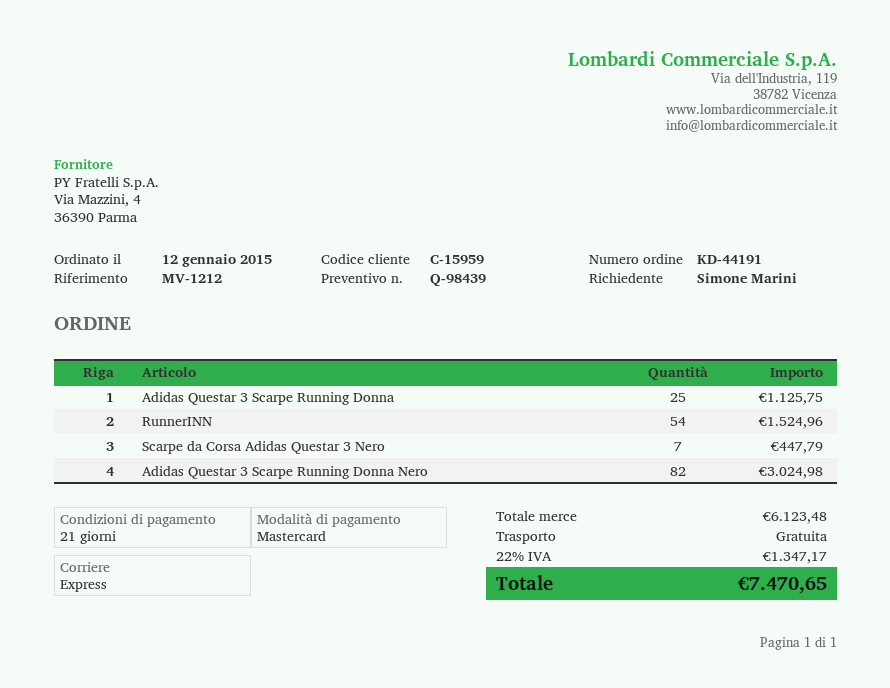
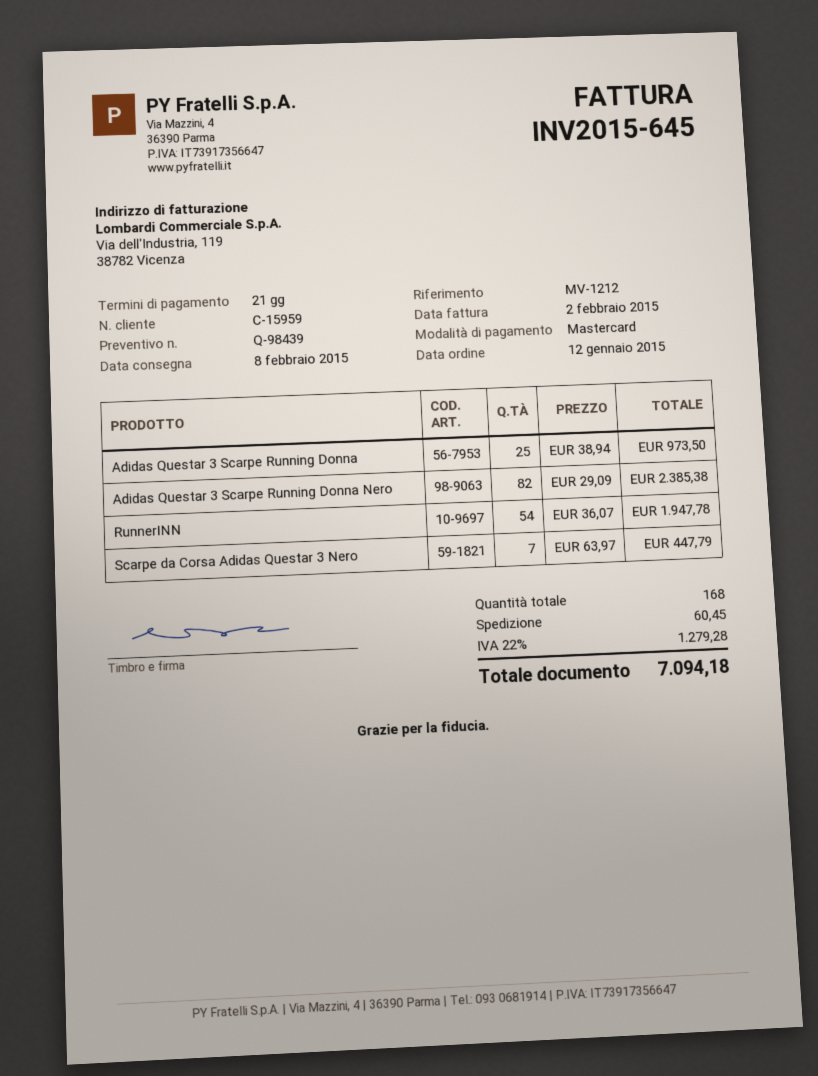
Adidas Questar 3 Scarpe Running Donna: 25 for 1125.75 -> 25 for 973.50
RunnerINN: 54 for 1524.96 -> 54 for 1947.78
Adidas Questar 3 Scarpe Running Donna Nero: 82 for 3024.98 -> 82 for 2385.38
shipping: 0.00 -> 60.45
tax: 22% = 1347.17 -> 22% = 1279.28
total: 7470.65 -> 7094.18

